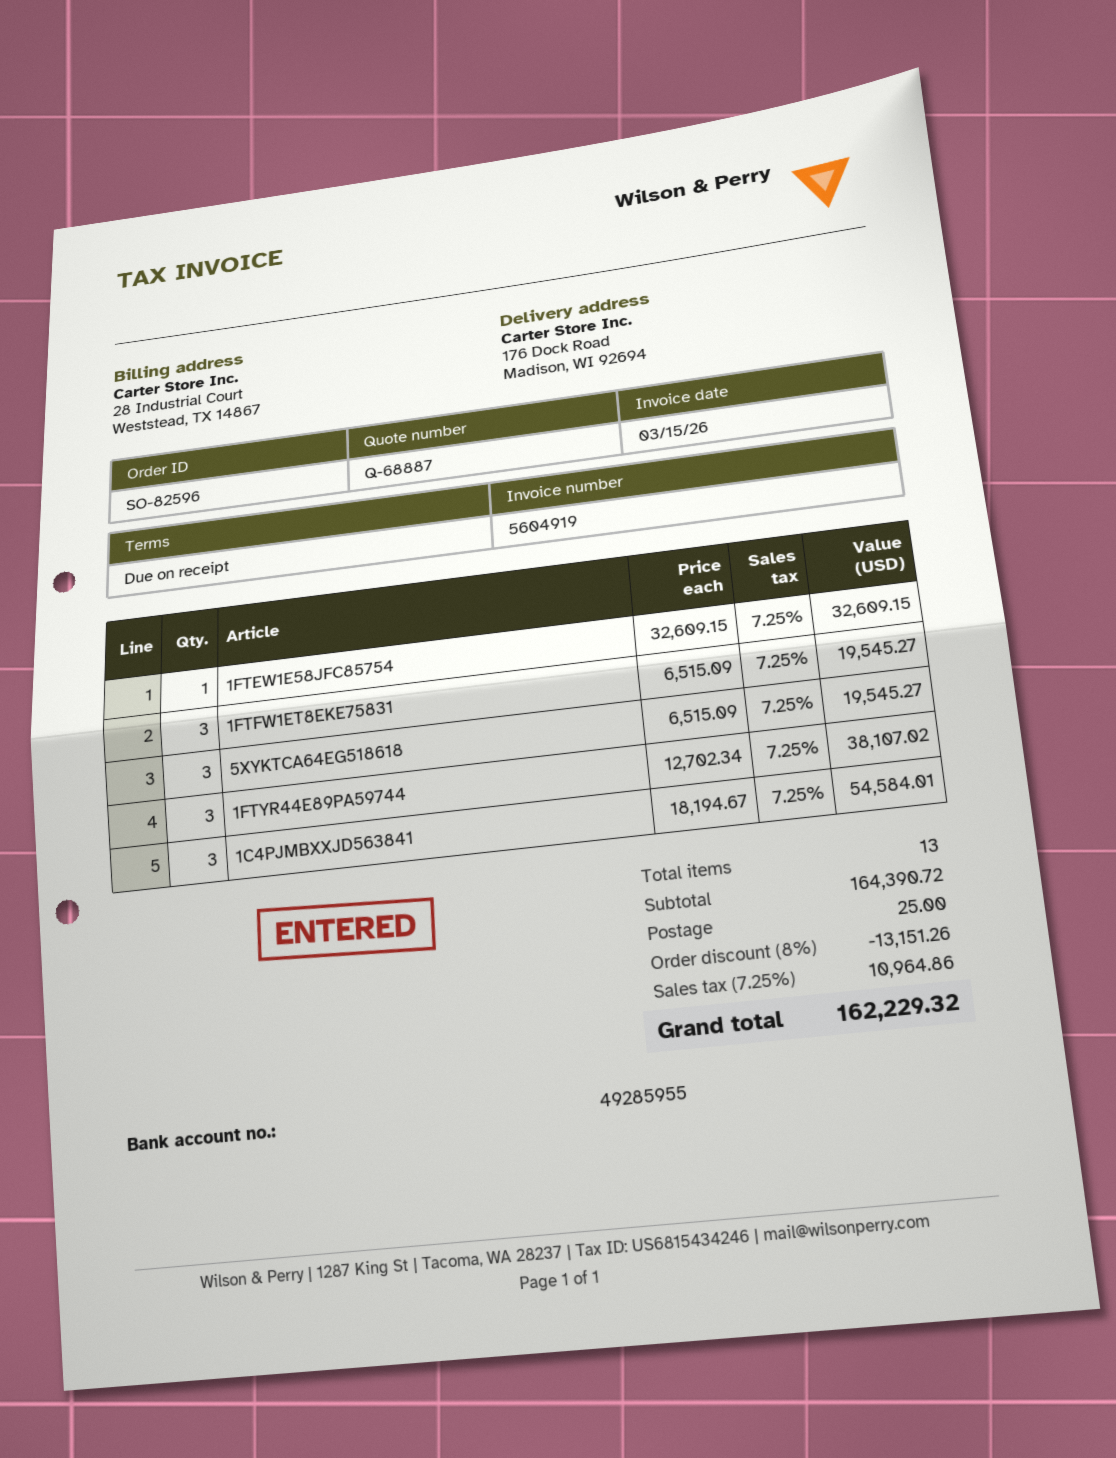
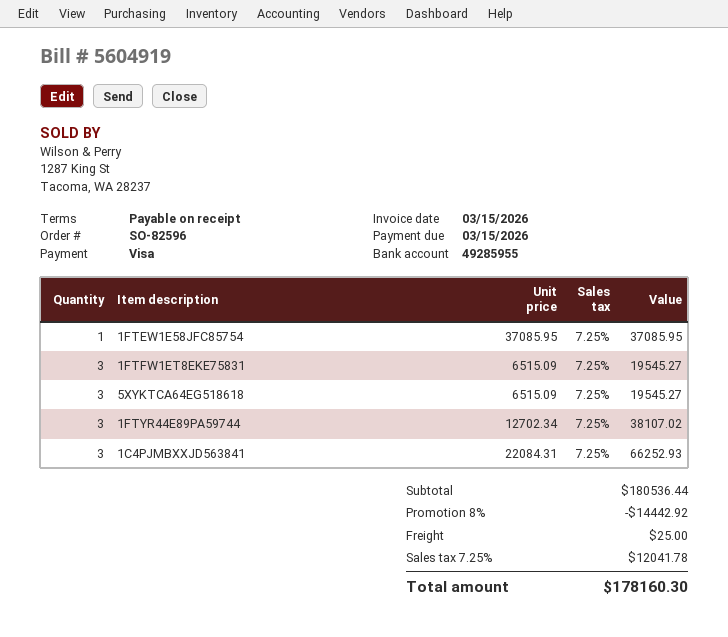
1FTEW1E58JFC85754: 1 x 32609.15 = 32609.15 -> 1 x 37085.95 = 37085.95
1C4PJMBXXJD563841: 3 x 18194.67 = 54584.01 -> 3 x 22084.31 = 66252.93
subtotal: 164390.72 -> 180536.44
discount: 8% = 13151.26 -> 8% = 14442.92
tax: 7.25% = 10964.86 -> 7.25% = 12041.78
total: 162229.32 -> 178160.30

